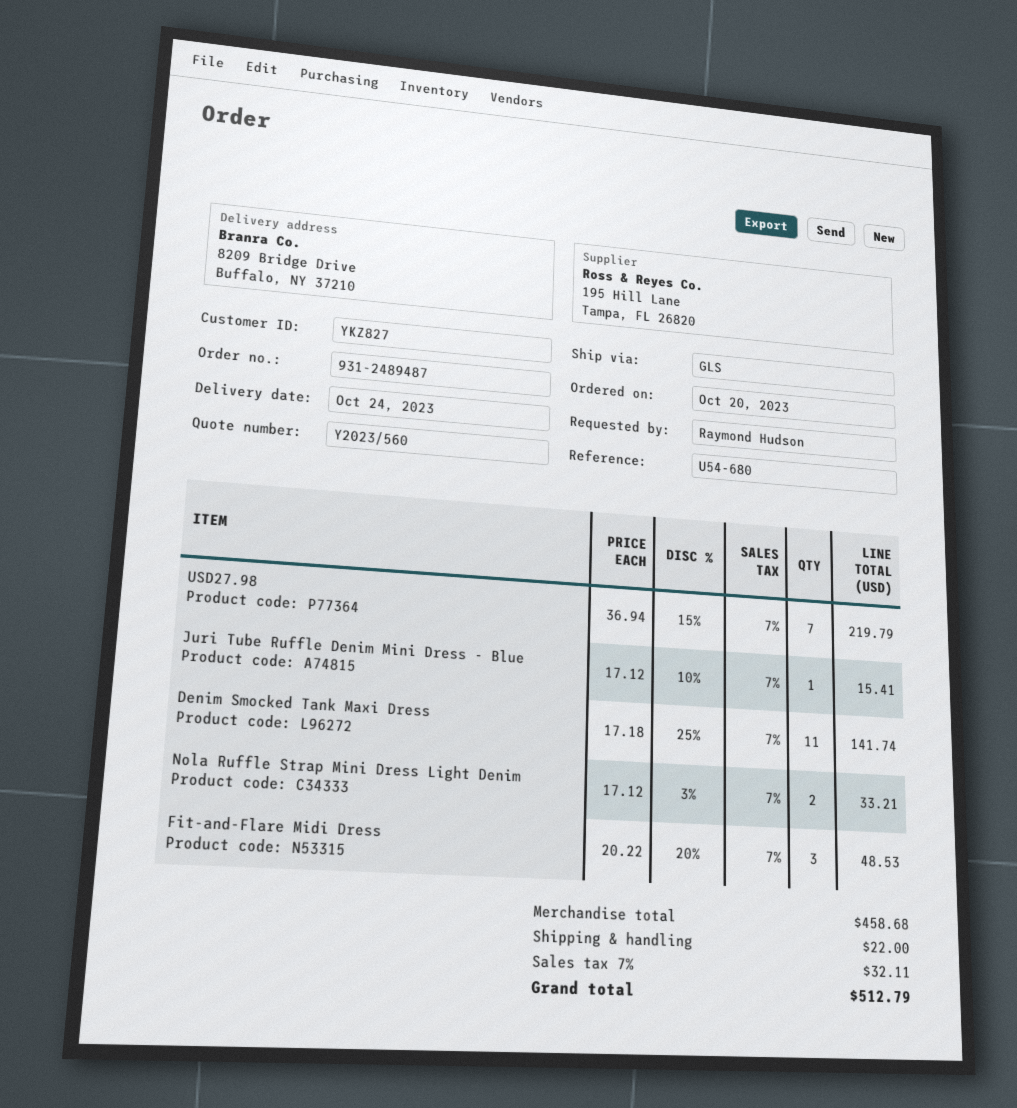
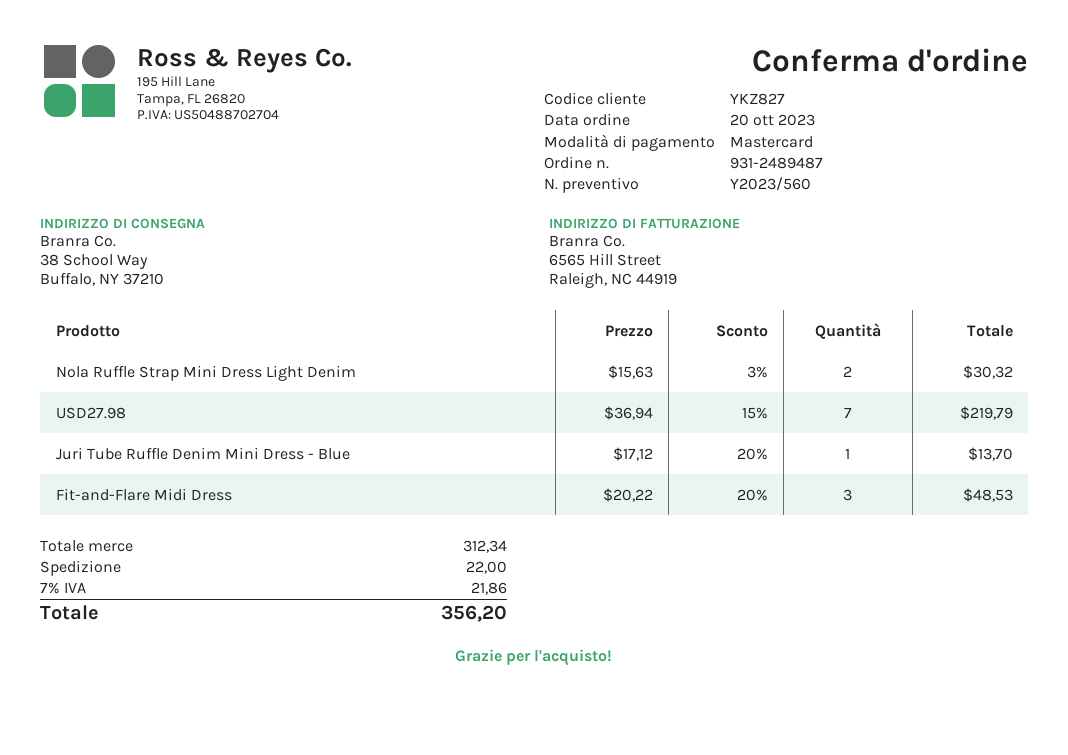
ship to: 8209 Bridge Drive, Buffalo, NY 37210 -> 38 School Way, Buffalo, NY 37210
Juri Tube Ruffle Denim Mini Dress - Blue: 1 x 17.12 - 10% = 15.41 -> 1 x 17.12 - 20% = 13.70
Denim Smocked Tank Maxi Dress: 11 x 17.18 - 25% = 141.74 -> none
Nola Ruffle Strap Mini Dress Light Denim: 2 x 17.12 - 3% = 33.21 -> 2 x 15.63 - 3% = 30.32
subtotal: 458.68 -> 312.34
tax: 7% = 32.11 -> 7% = 21.86
total: 512.79 -> 356.20

